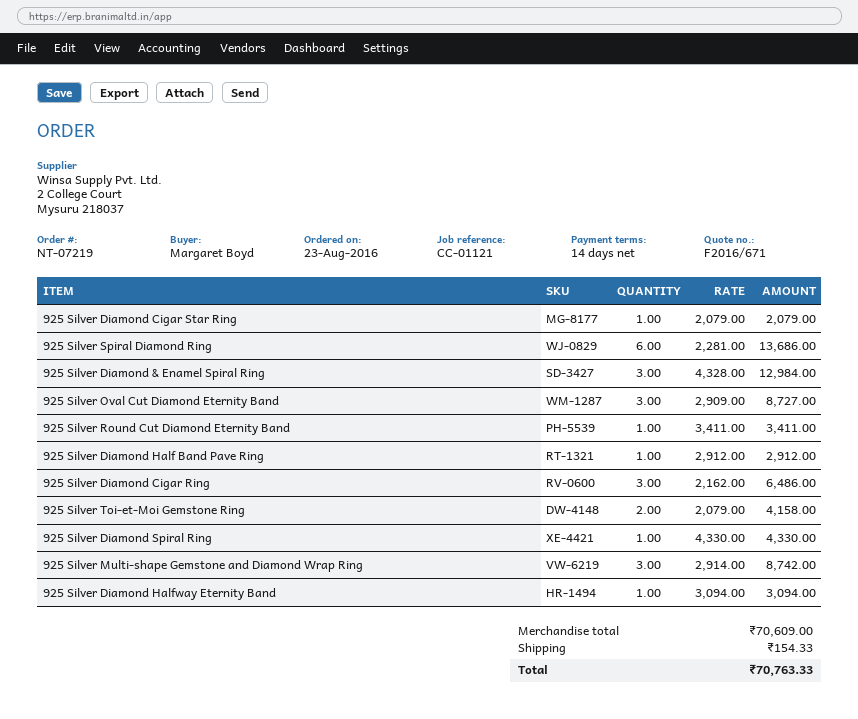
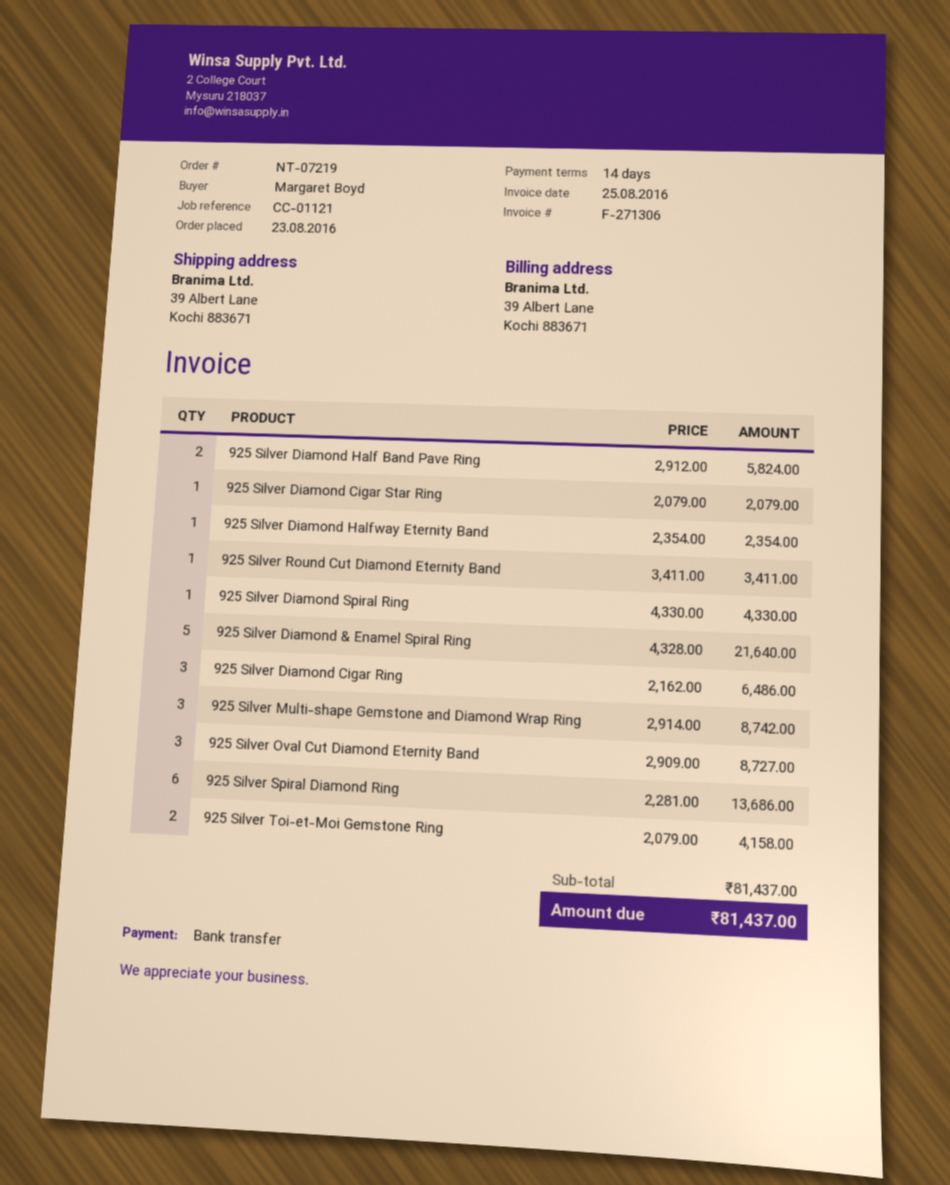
925 Silver Diamond & Enamel Spiral Ring: 3 x 4328.00 = 12984.00 -> 5 x 4328.00 = 21640.00
925 Silver Diamond Half Band Pave Ring: 1 x 2912.00 = 2912.00 -> 2 x 2912.00 = 5824.00
925 Silver Diamond Halfway Eternity Band: 1 x 3094.00 = 3094.00 -> 1 x 2354.00 = 2354.00
subtotal: 70609.00 -> 81437.00
shipping: 154.33 -> none
total: 70763.33 -> 81437.00

